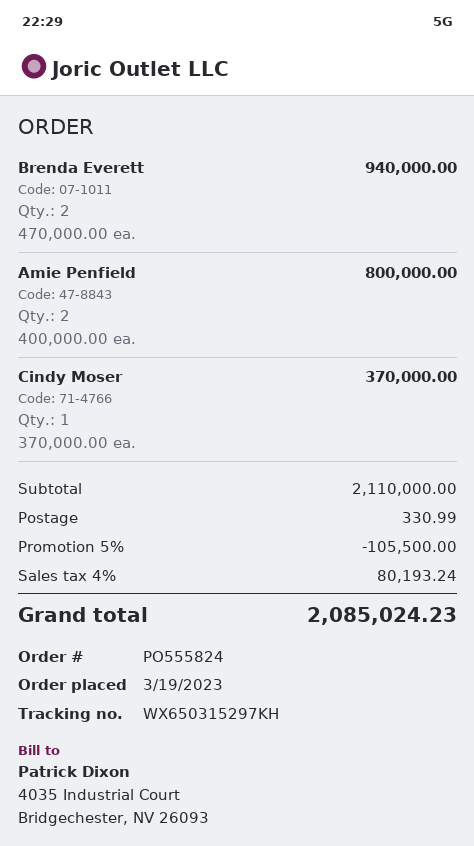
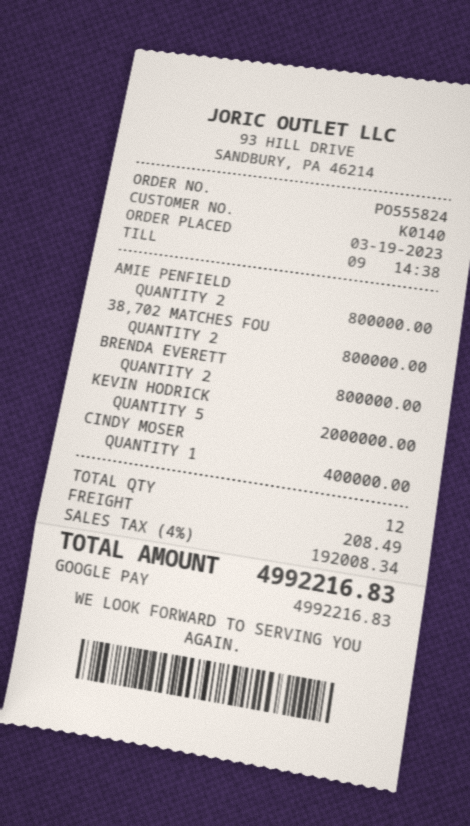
Brenda Everett: 2 for 940000.00 -> 2 for 800000.00
Cindy Moser: 1 for 370000.00 -> 1 for 400000.00
38,702 MATCHES FOU: none -> 2 for 800000.00
KEVIN HODRICK: none -> 5 for 2000000.00
discount: 5% = 105500.00 -> none
shipping: 330.99 -> 208.49
tax: 4% = 80193.24 -> 4% = 192008.34
total: 2085024.23 -> 4992216.83

